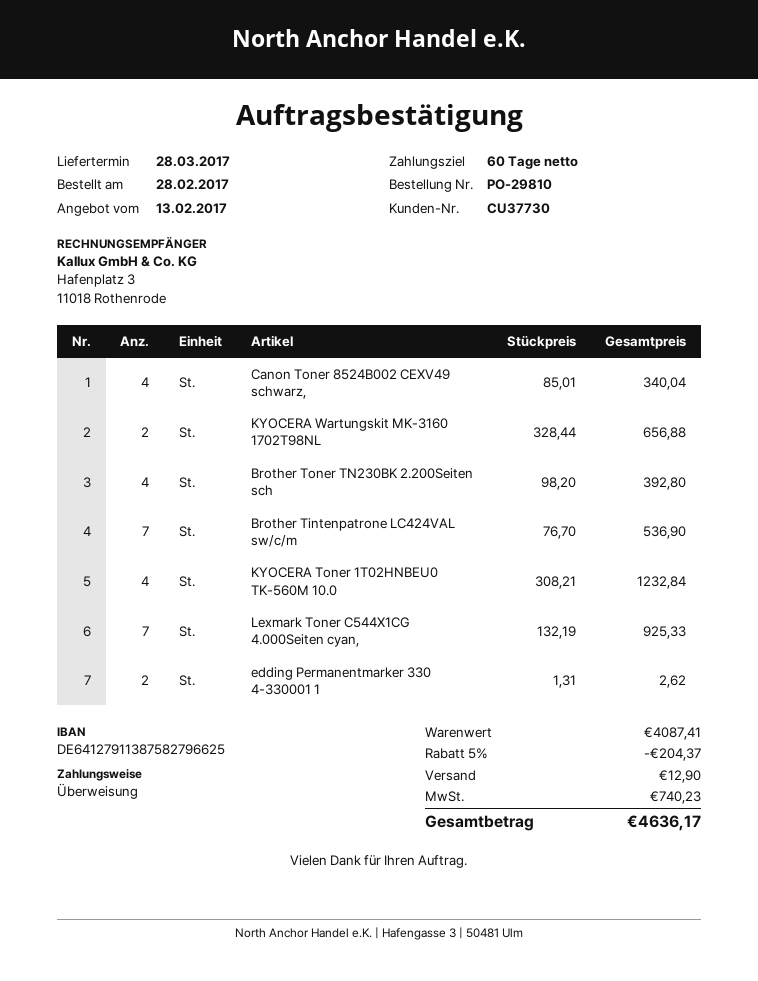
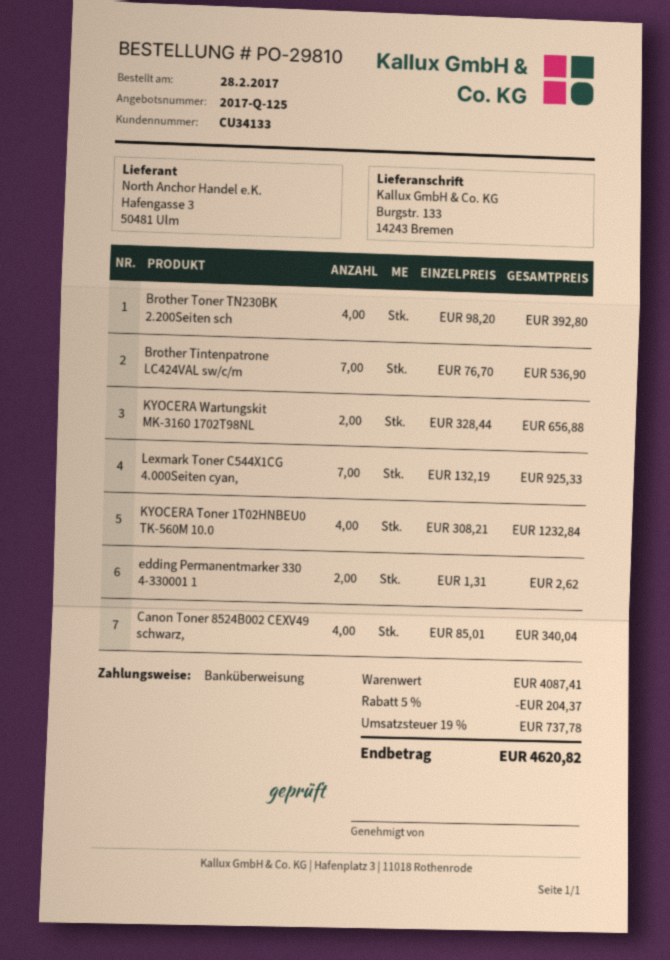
customer number: CU37730 -> CU34133
shipping: 12.90 -> none
tax: 740.23 -> 737.78
total: 4636.17 -> 4620.82

